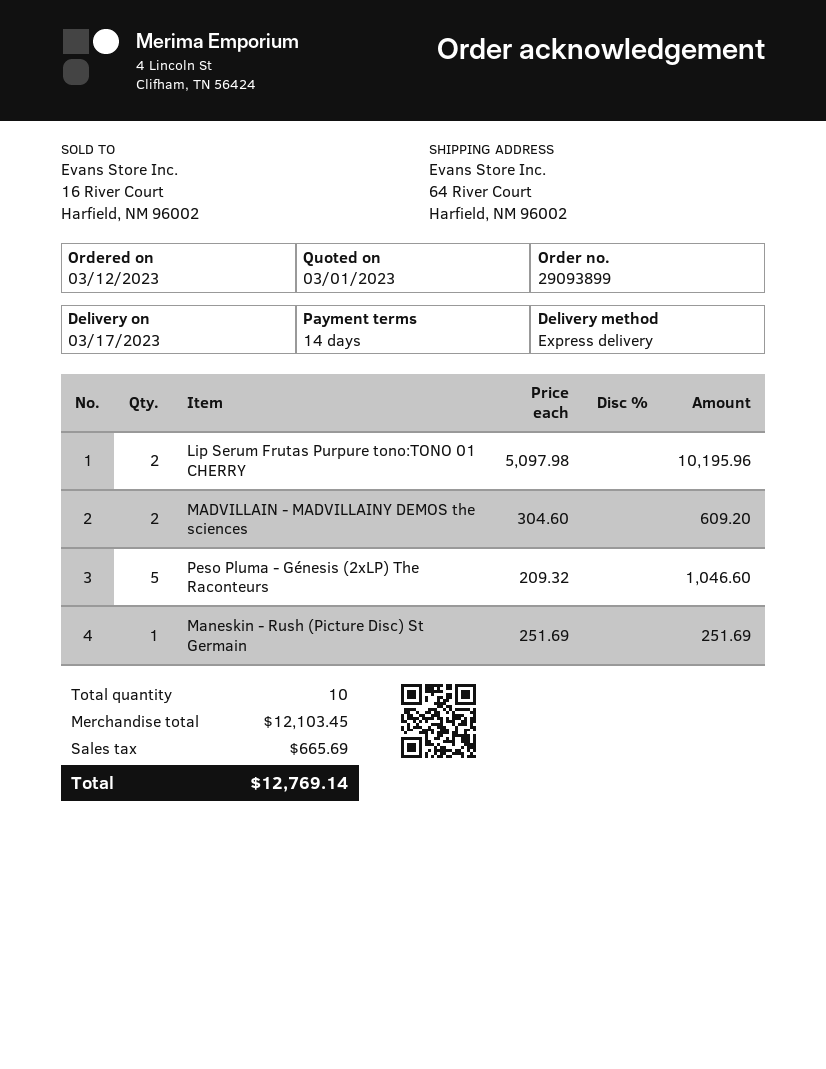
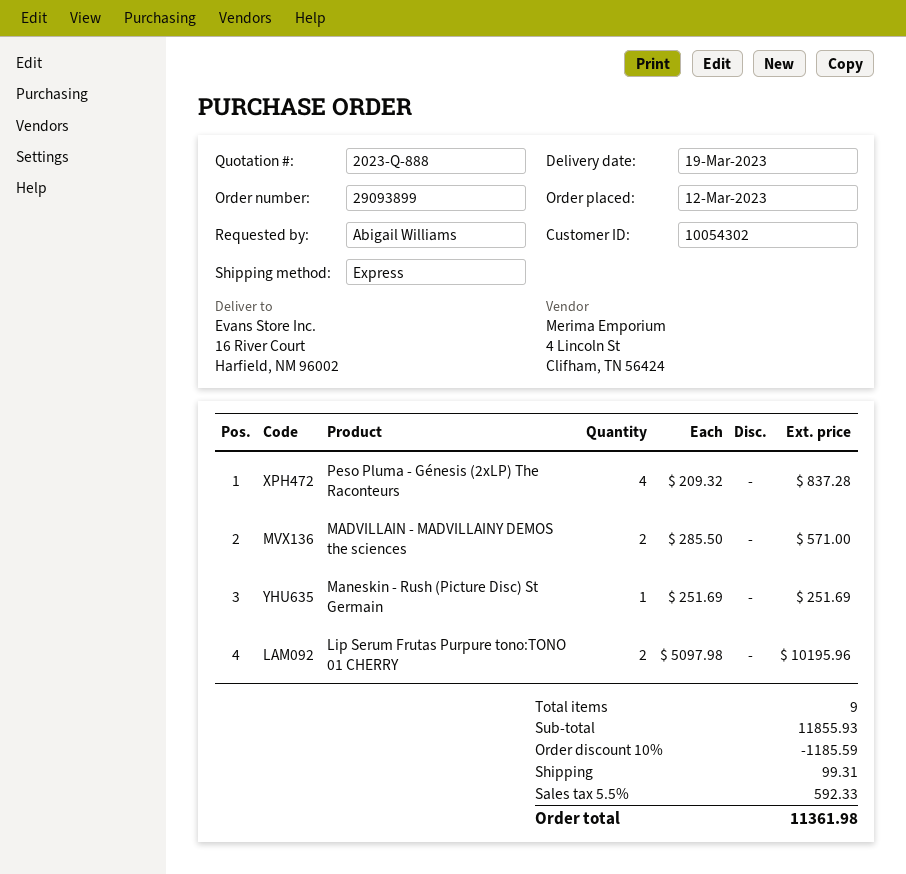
delivery date: 2023-03-17 -> 2023-03-19
ship to: 64 River Court, Harfield, NM 96002 -> 16 River Court, Harfield, NM 96002
MADVILLAIN - MADVILLAINY DEMOS the sciences: 2 x 304.60 = 609.20 -> 2 x 285.50 = 571.00
Peso Pluma - Génesis (2xLP) The Raconteurs: 5 x 209.32 = 1046.60 -> 4 x 209.32 = 837.28
total quantity: 10 -> 9
subtotal: 12103.45 -> 11855.93
discount: none -> 10% = 1185.59
shipping: none -> 99.31
tax: 665.69 -> 592.33
total: 12769.14 -> 11361.98

